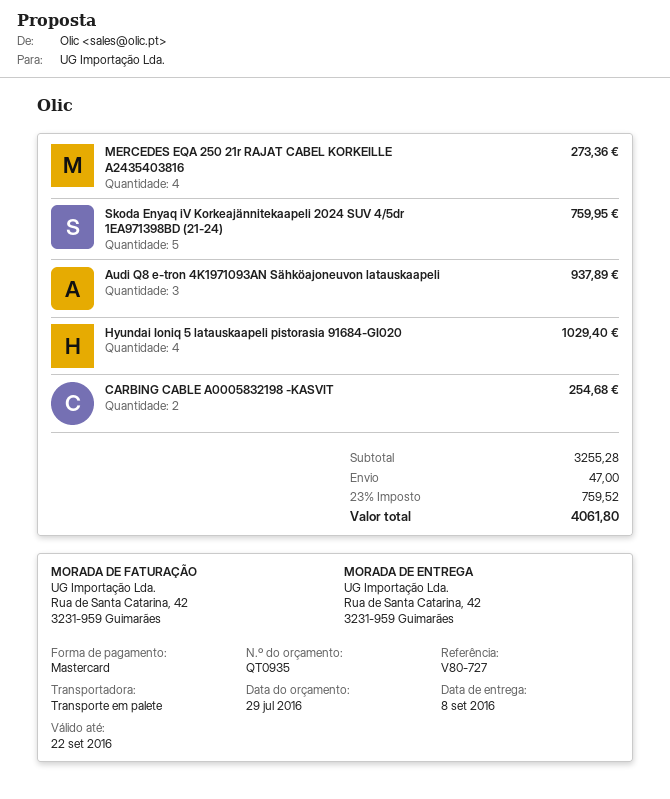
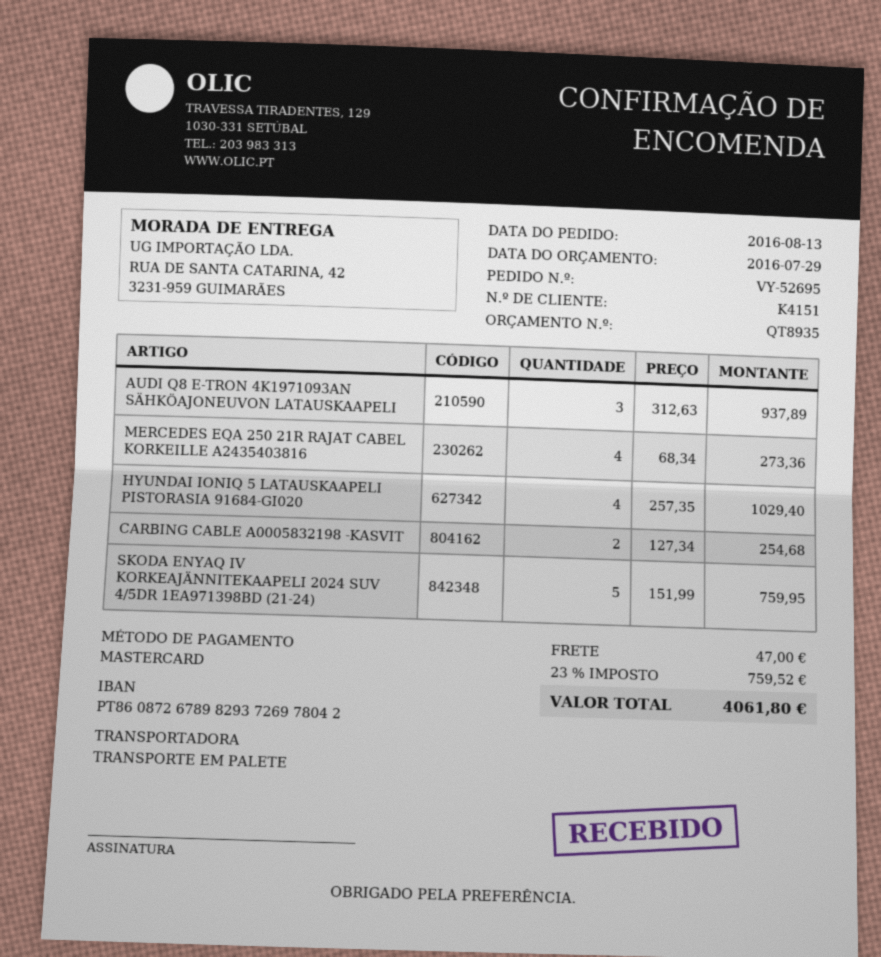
quote number: QT0935 -> QT8935

